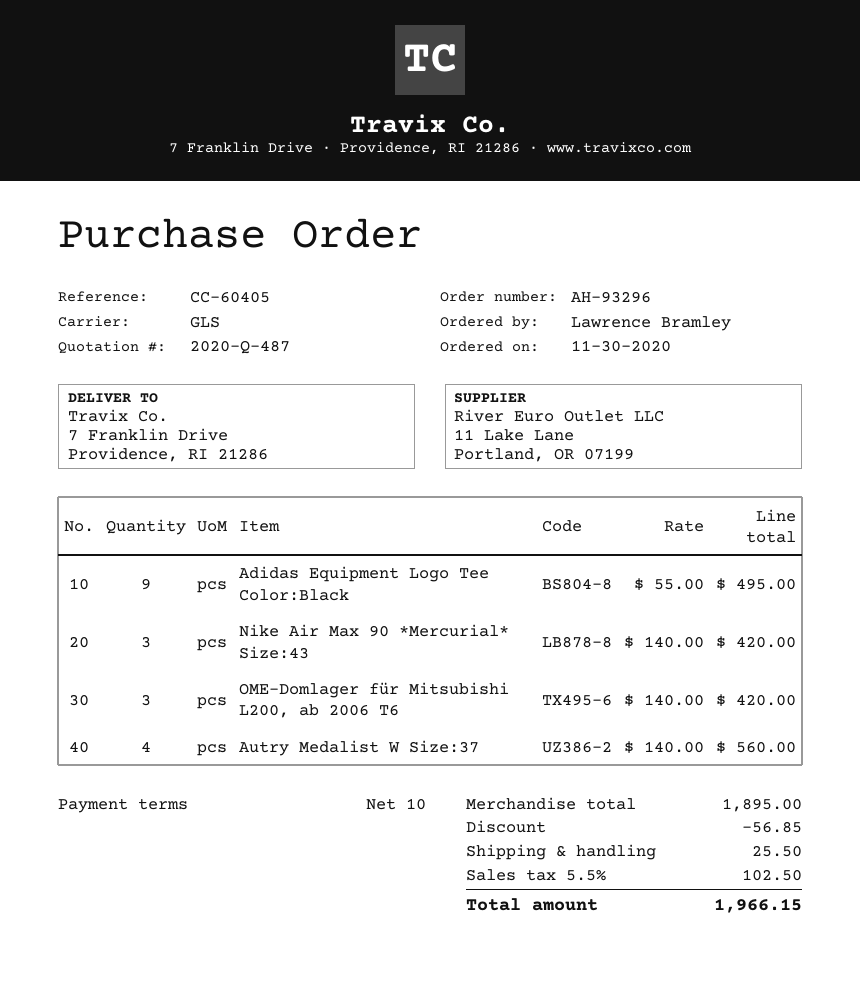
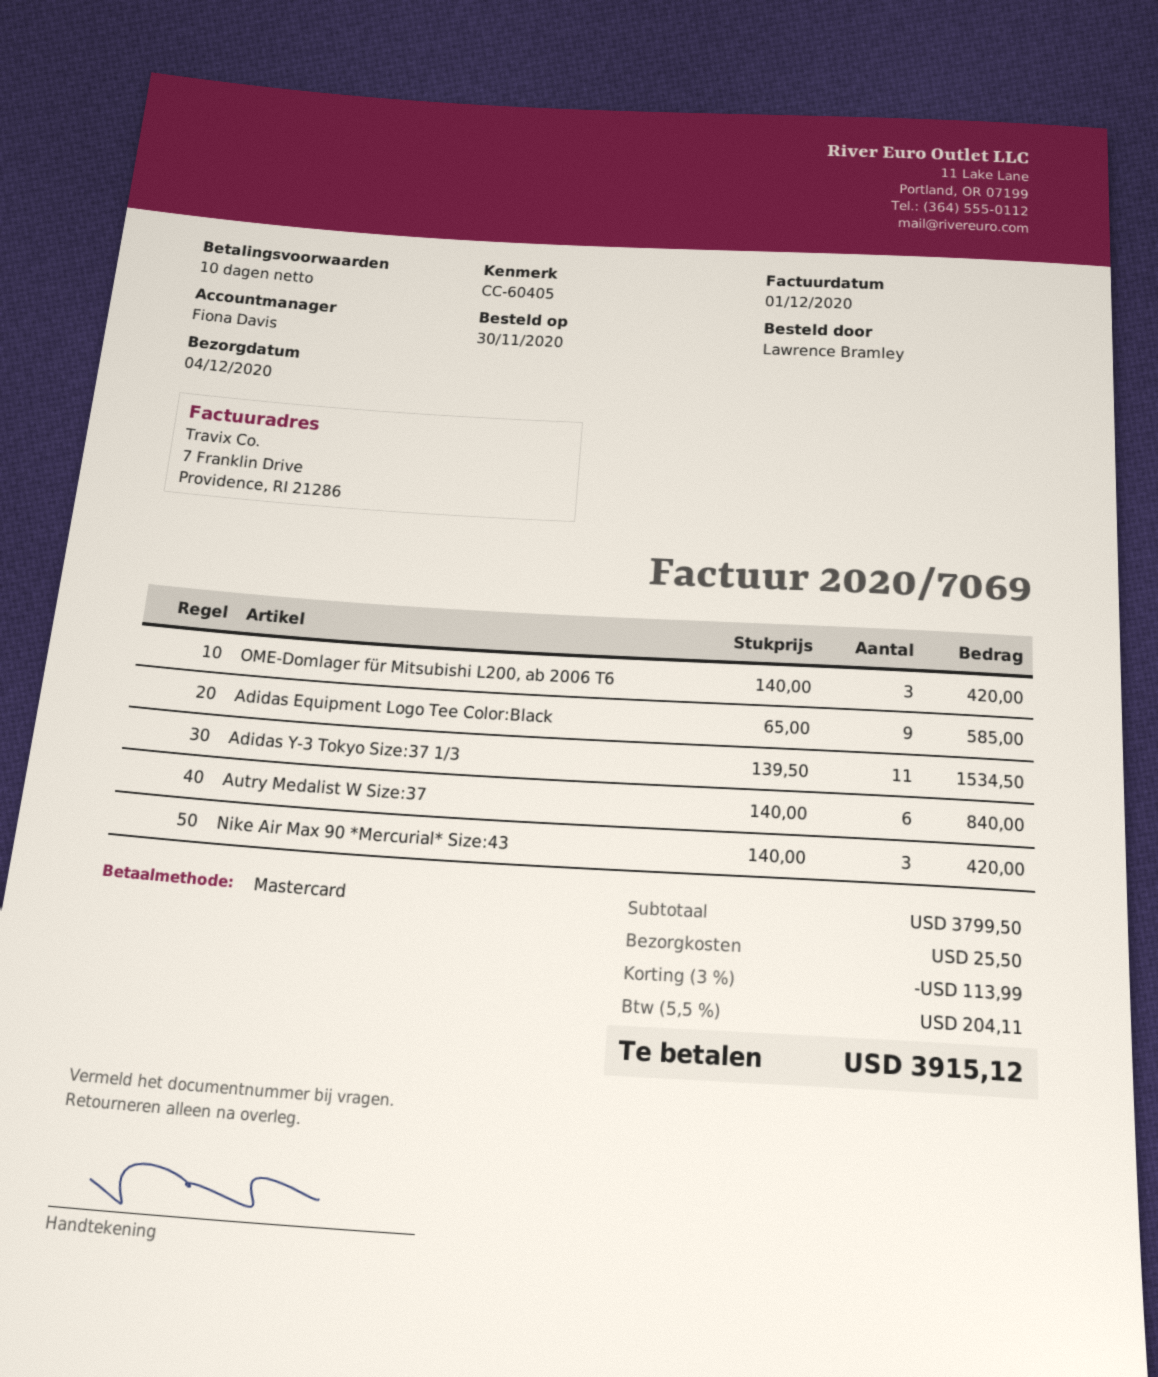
Adidas Equipment Logo Tee Color:Black: 9 x 55.00 = 495.00 -> 9 x 65.00 = 585.00
Autry Medalist W Size:37: 4 x 140.00 = 560.00 -> 6 x 140.00 = 840.00
Adidas Y-3 Tokyo Size:37 1/3: none -> 11 x 139.50 = 1534.50
subtotal: 1895.00 -> 3799.50
discount: 56.85 -> 113.99
tax: 5.5% = 102.50 -> 5.5% = 204.11
total: 1966.15 -> 3915.12

